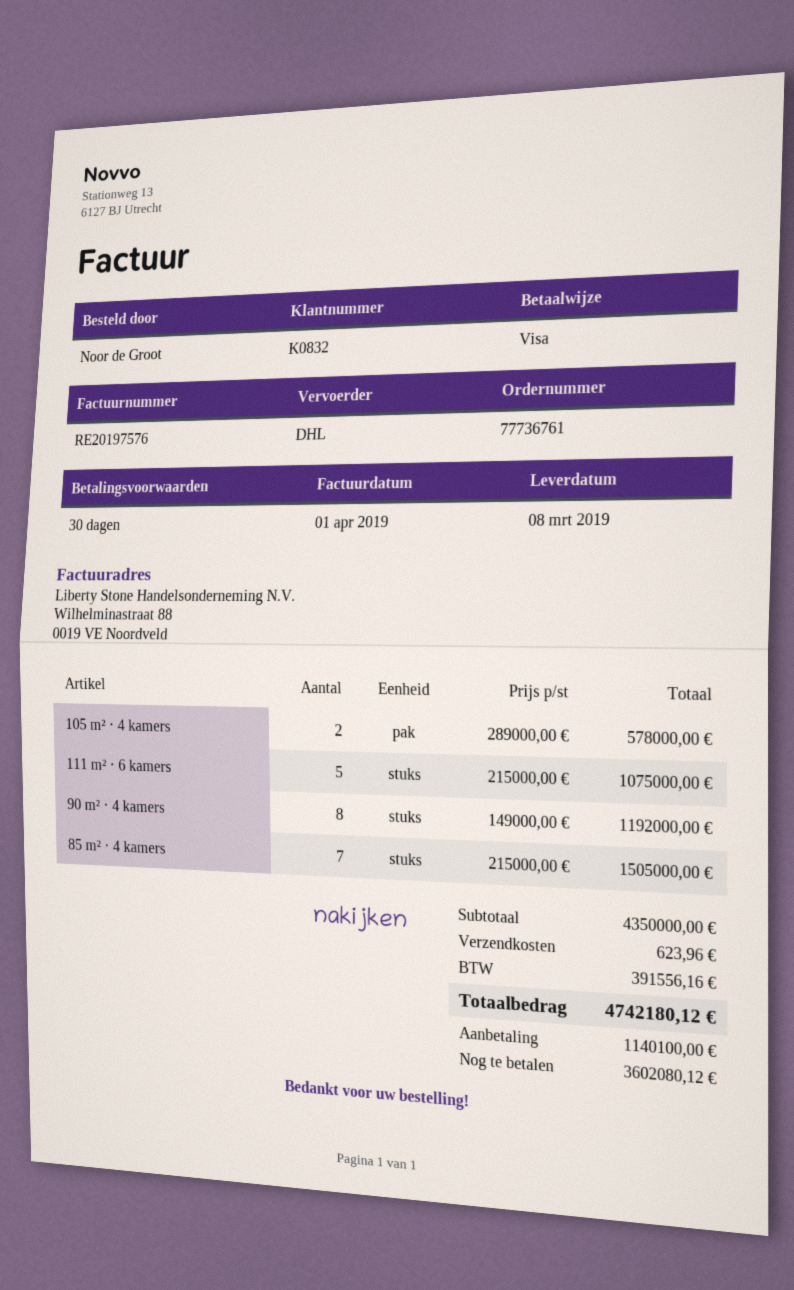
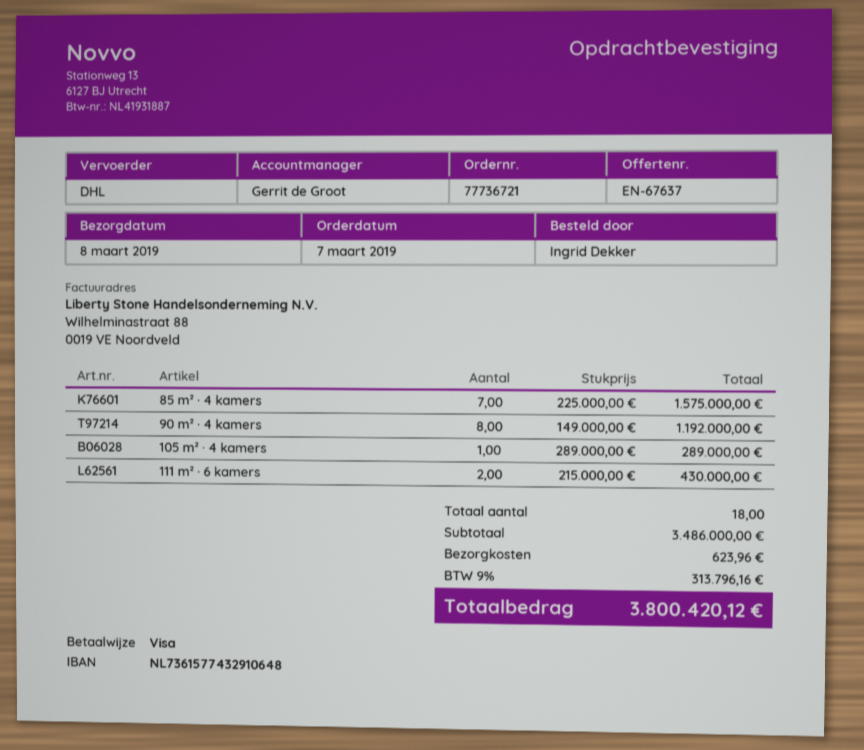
order number: 77736761 -> 77736721
ordered by: Noor de Groot -> Ingrid Dekker
105 m² · 4 kamers: 2 x 289000.00 = 578000.00 -> 1 x 289000.00 = 289000.00
111 m² · 6 kamers: 5 x 215000.00 = 1075000.00 -> 2 x 215000.00 = 430000.00
85 m² · 4 kamers: 7 x 215000.00 = 1505000.00 -> 7 x 225000.00 = 1575000.00
subtotal: 4350000.00 -> 3486000.00
tax: 391556.16 -> 313796.16
total: 4742180.12 -> 3800420.12

